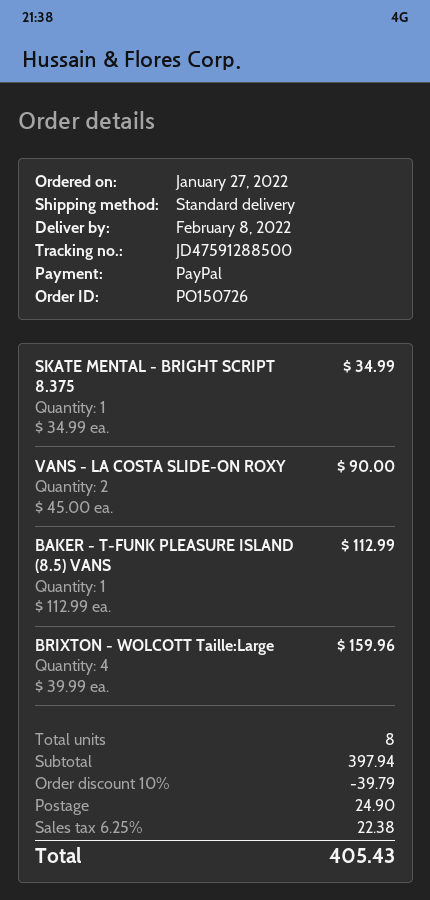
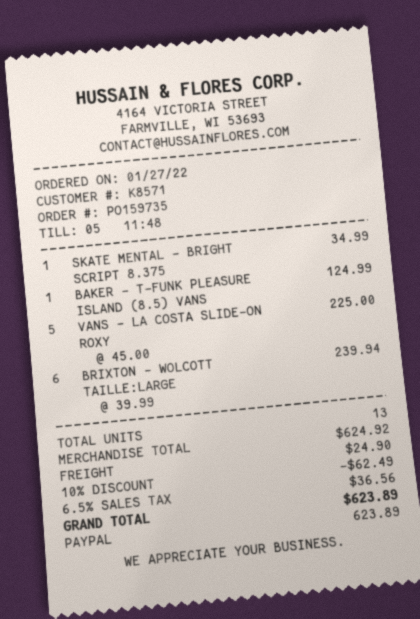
order number: PO150726 -> PO159735
VANS - LA COSTA SLIDE-ON ROXY: 2 x 45.00 = 90.00 -> 5 x 45.00 = 225.00
BAKER - T-FUNK PLEASURE ISLAND (8.5) VANS: 1 x 112.99 = 112.99 -> 1 x 124.99 = 124.99
BRIXTON - WOLCOTT Taille:Large: 4 x 39.99 = 159.96 -> 6 x 39.99 = 239.94
total quantity: 8 -> 13
subtotal: 397.94 -> 624.92
discount: 10% = 39.79 -> 10% = 62.49
tax: 6.25% = 22.38 -> 6.5% = 36.56
total: 405.43 -> 623.89

